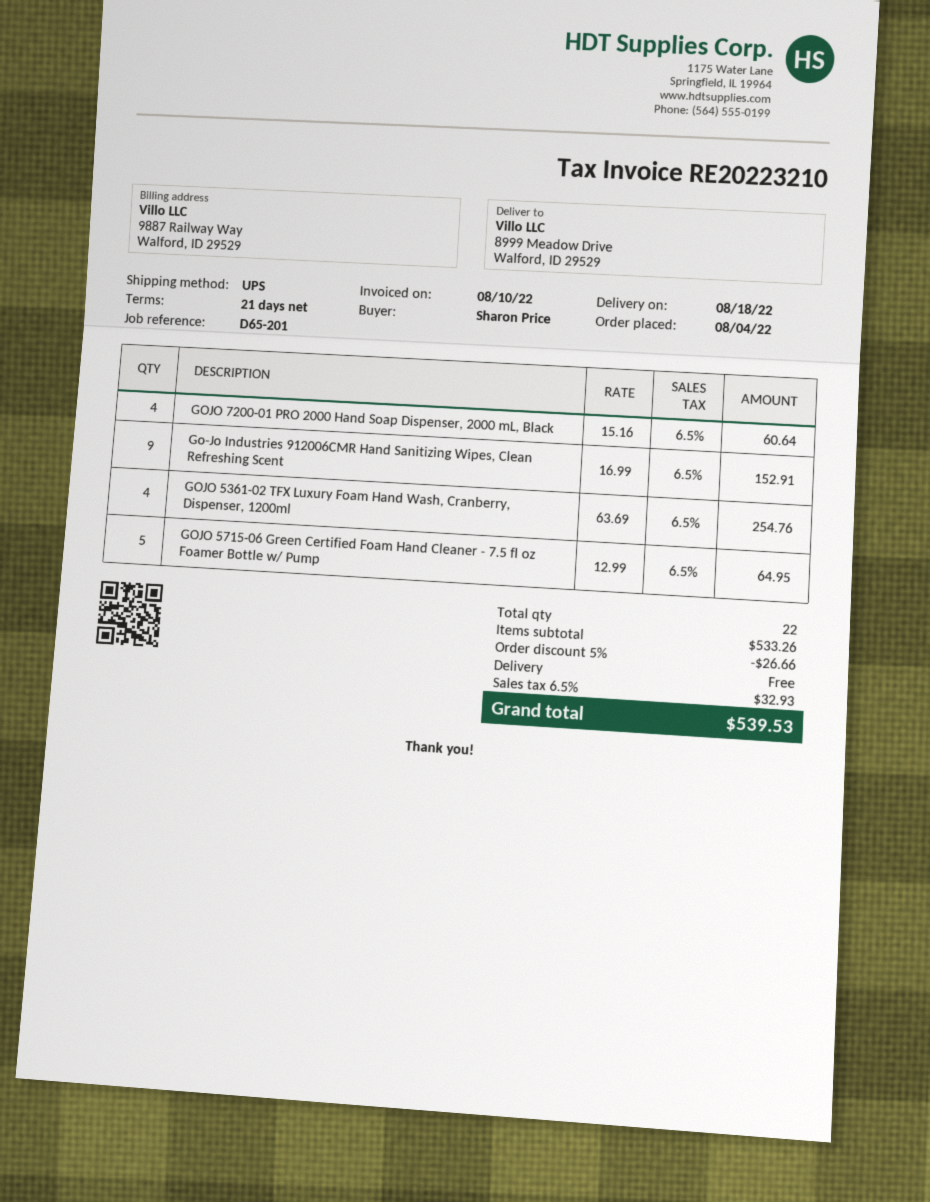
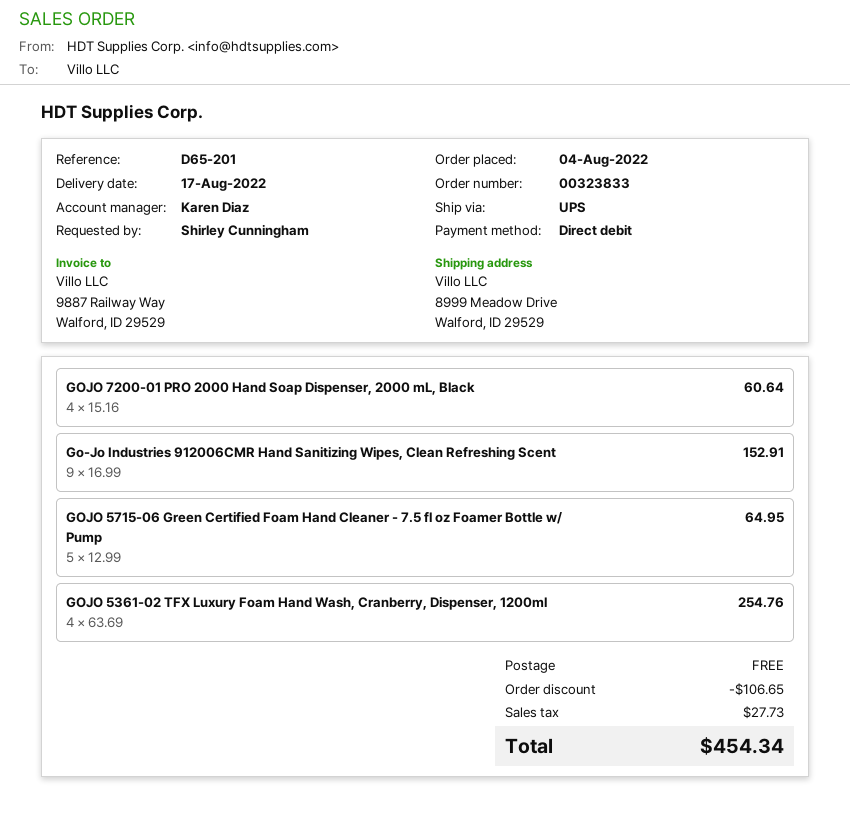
delivery date: 2022-08-18 -> 2022-08-17
ordered by: Sharon Price -> Shirley Cunningham
discount: 26.66 -> 106.65
tax: 32.93 -> 27.73
total: 539.53 -> 454.34

